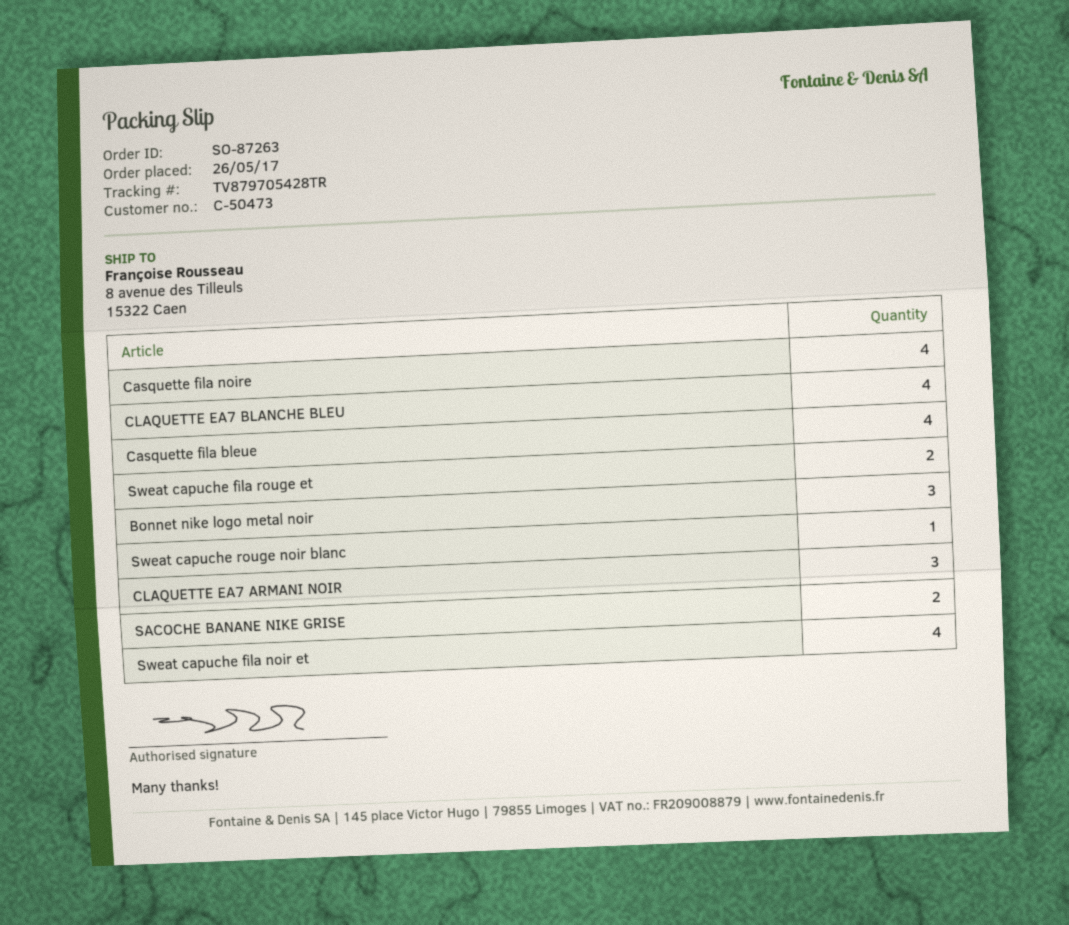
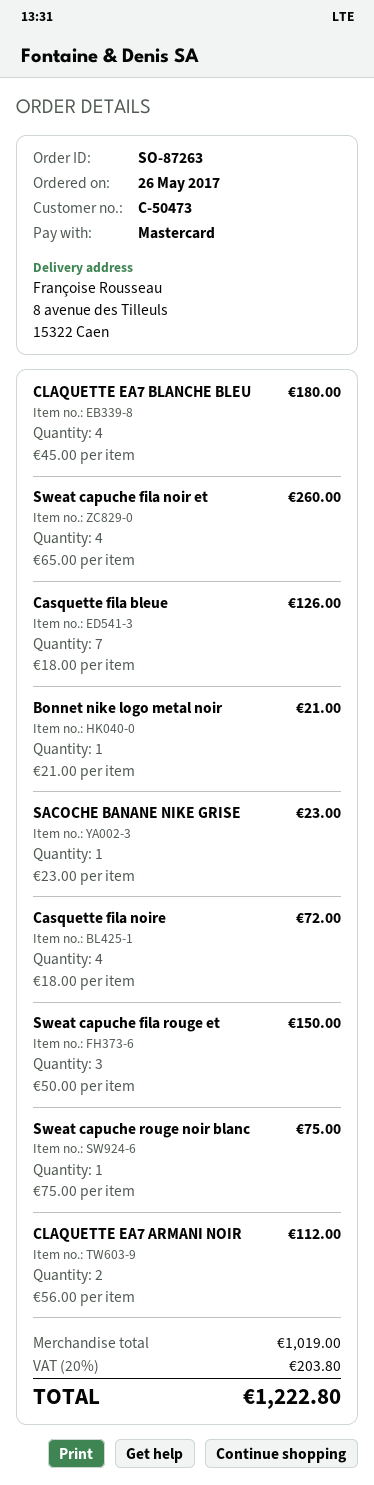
Casquette fila bleue: 4 -> 7
Sweat capuche fila rouge et: 2 -> 3
Bonnet nike logo metal noir: 3 -> 1
CLAQUETTE EA7 ARMANI NOIR: 3 -> 2
SACOCHE BANANE NIKE GRISE: 2 -> 1

